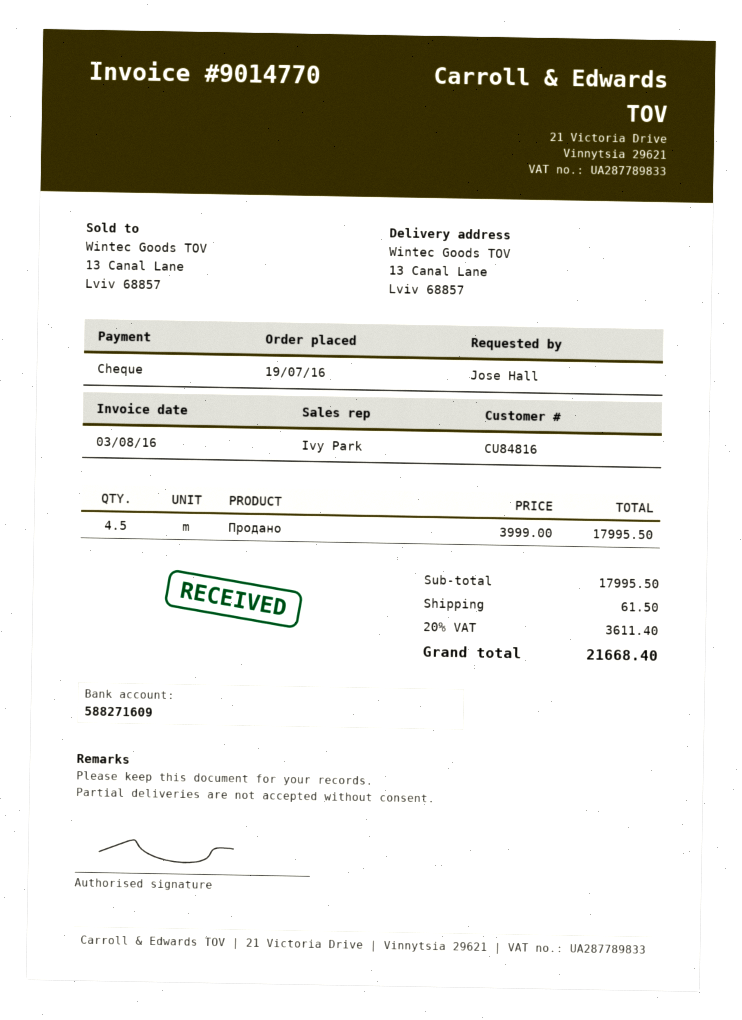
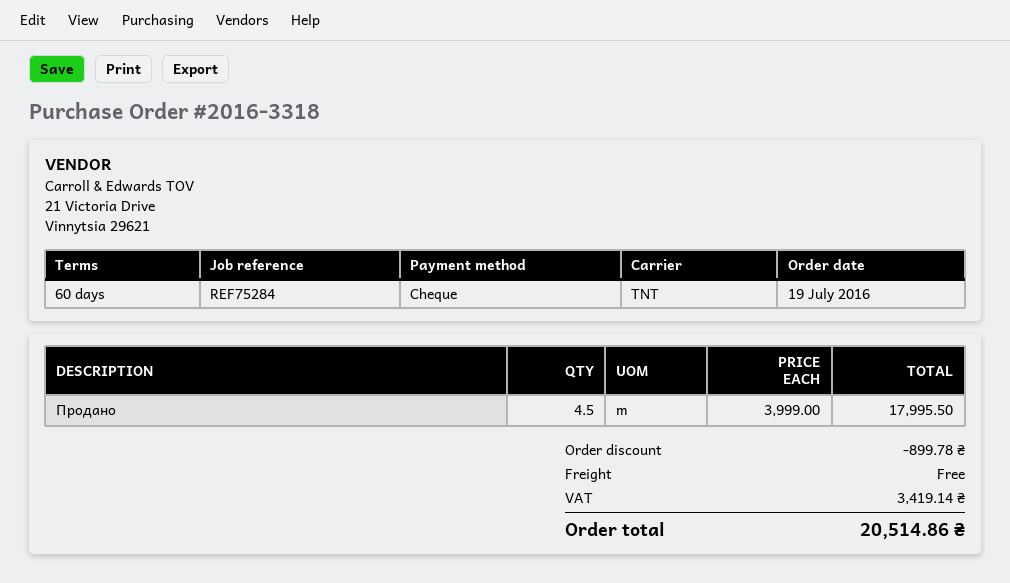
discount: none -> 899.78
shipping: 61.50 -> 0.00
tax: 3611.40 -> 3419.14
total: 21668.40 -> 20514.86

